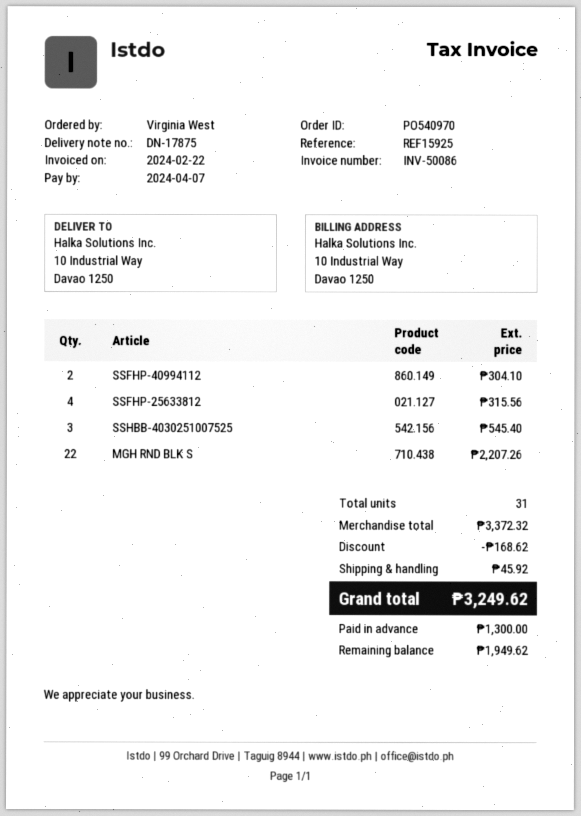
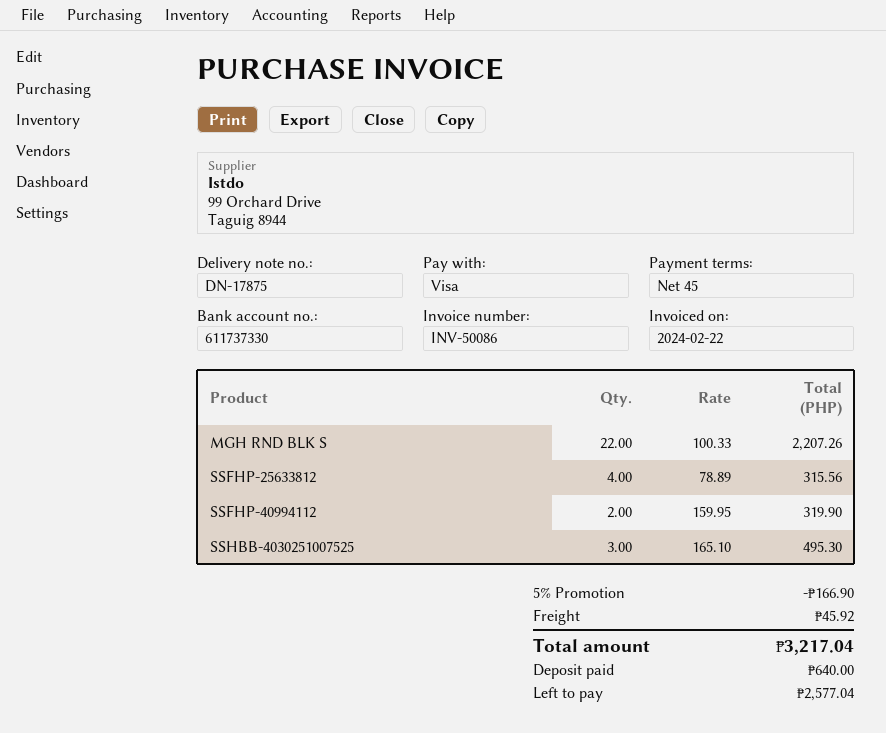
SSFHP-40994112: 2 for 304.10 -> 2 for 319.90
SSHBB-4030251007525: 3 for 545.40 -> 3 for 495.30
discount: 168.62 -> 166.90
total: 3249.62 -> 3217.04
deposit: 1300.00 -> 640.00
balance: 1949.62 -> 2577.04

